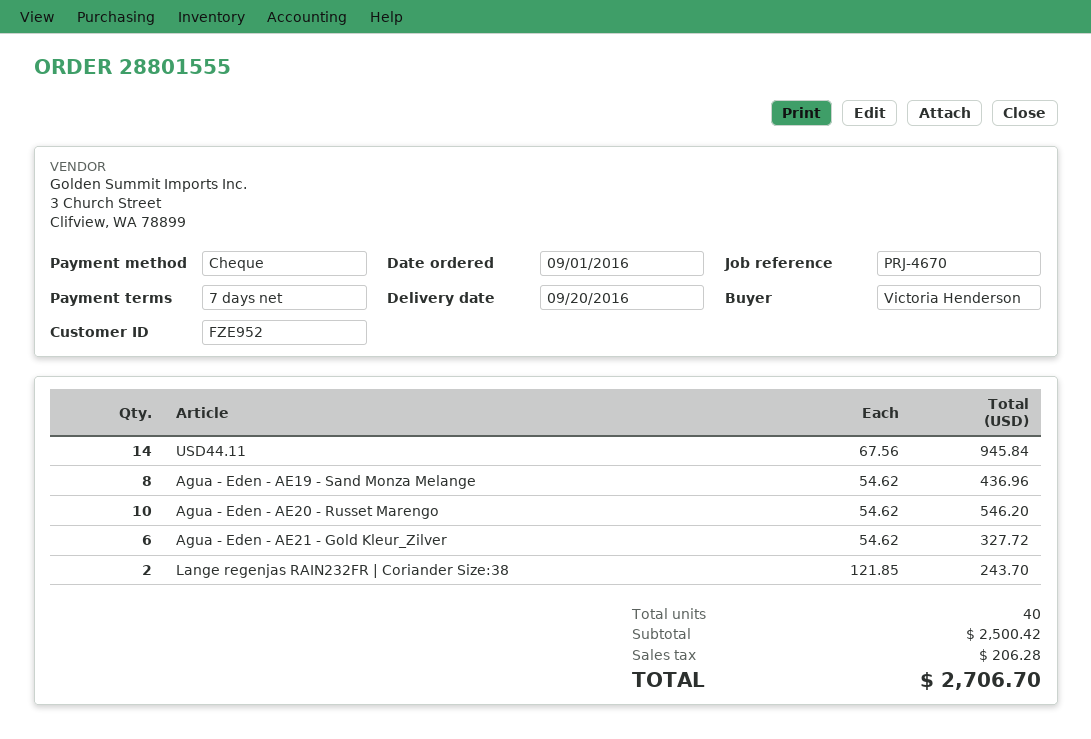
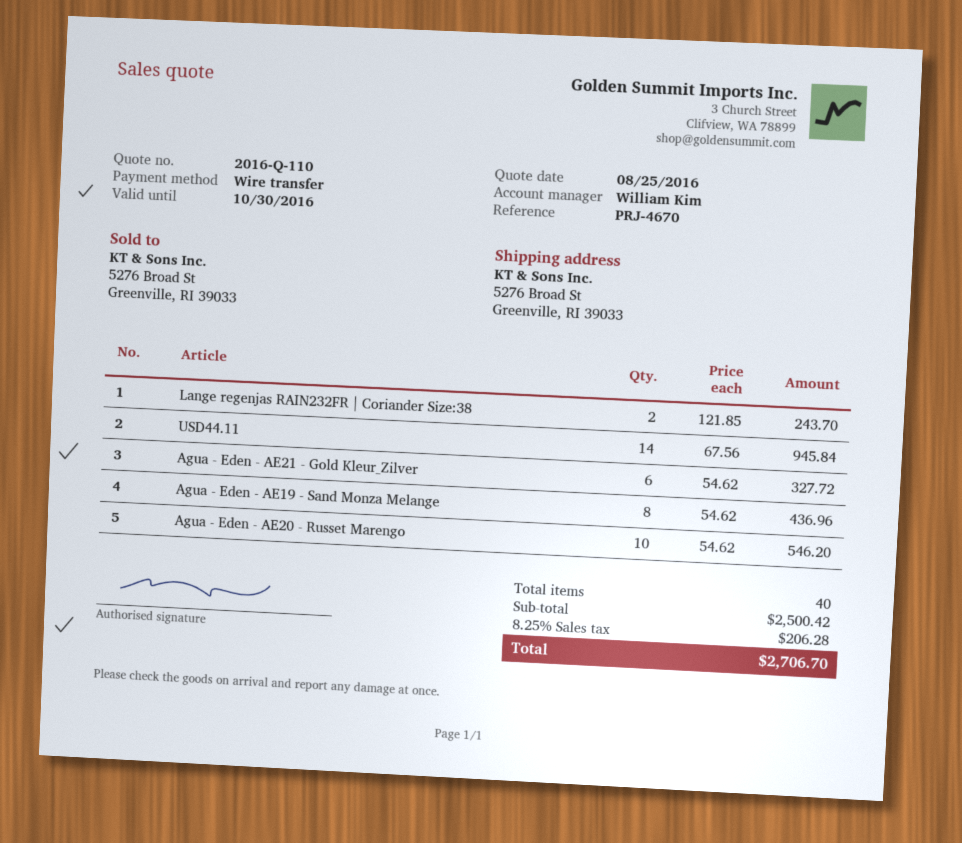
payment method: cheque -> bank transfer

